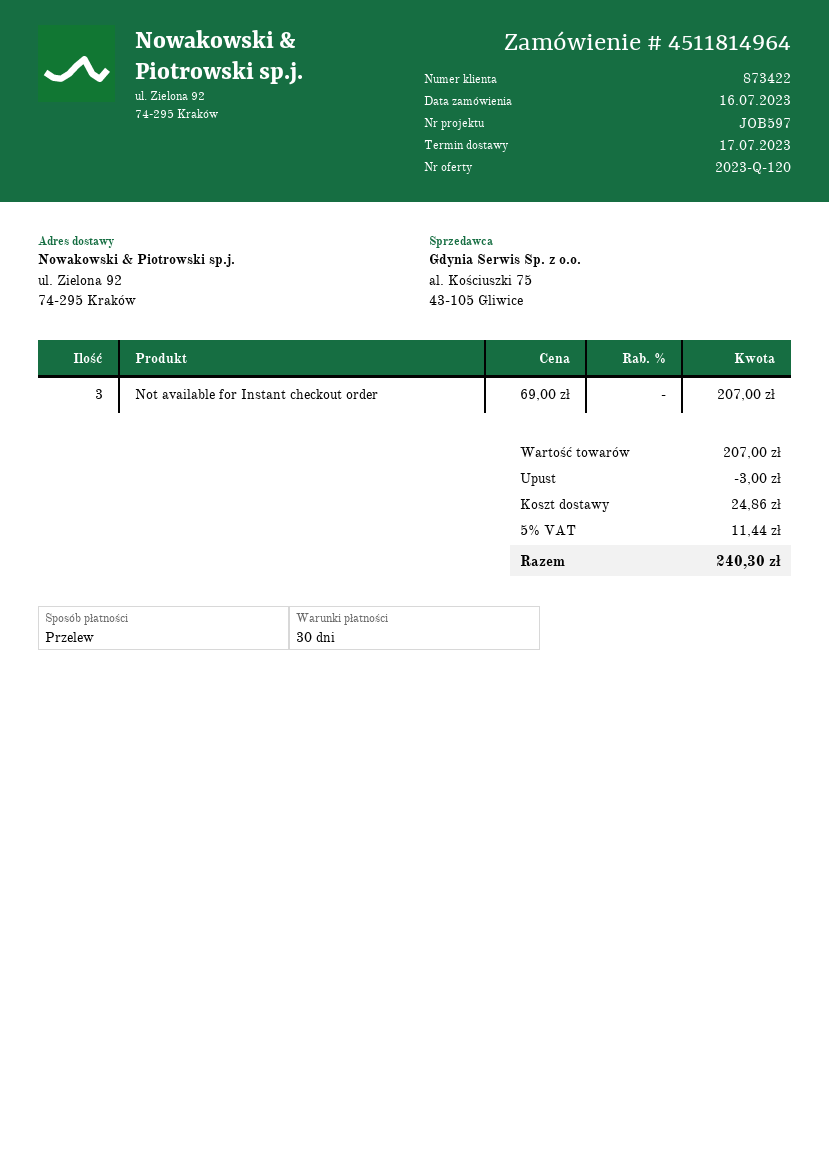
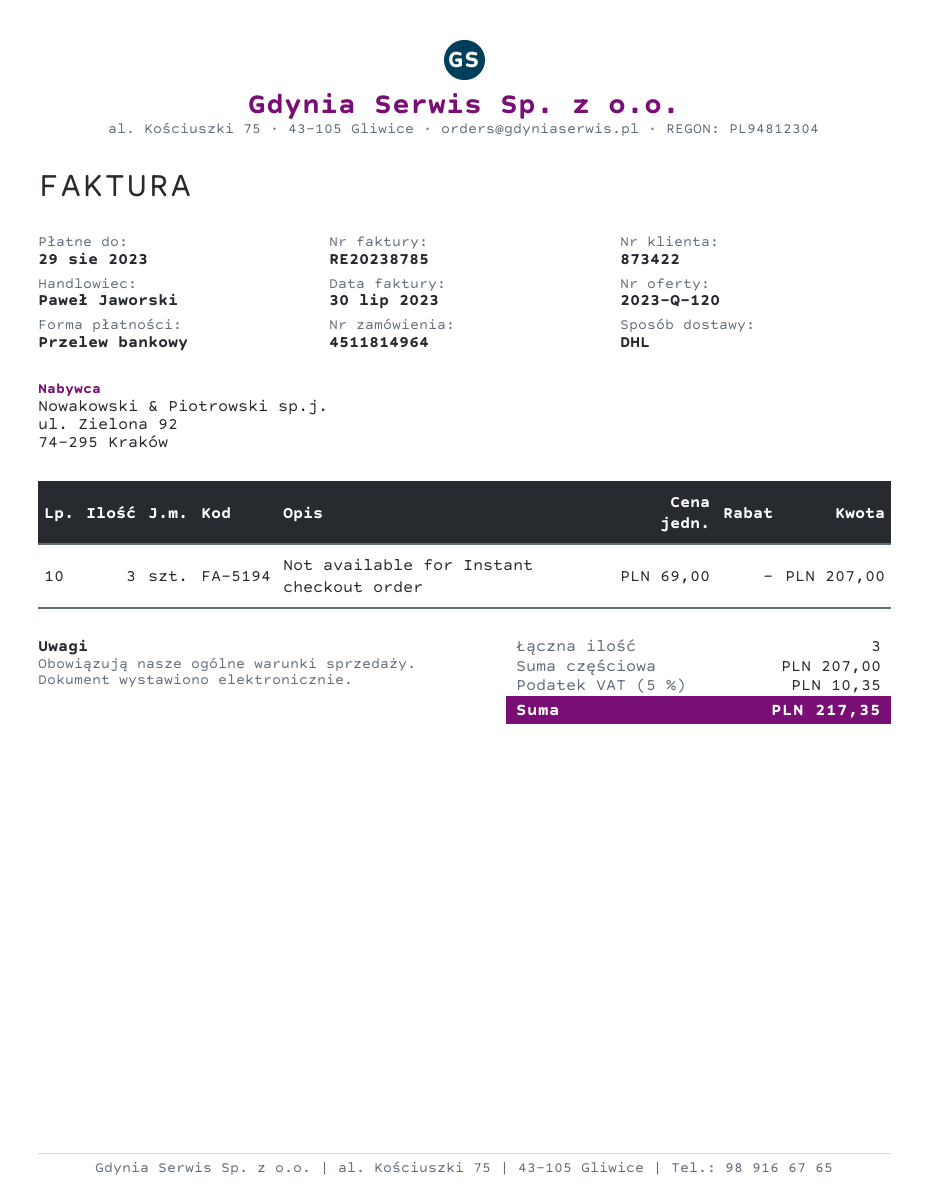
discount: 3.00 -> none
shipping: 24.86 -> none
tax: 5% = 11.44 -> 5% = 10.35
total: 240.30 -> 217.35

